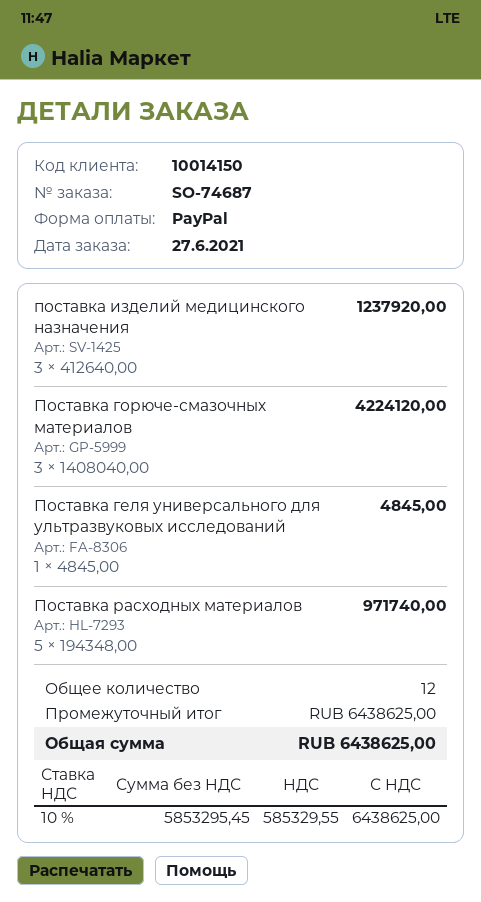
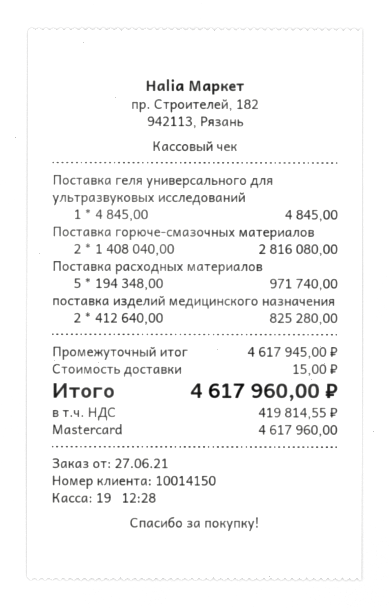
payment method: PayPal -> Mastercard
поставка изделий медицинского назначения: 3 x 412640.00 = 1237920.00 -> 2 x 412640.00 = 825280.00
Поставка горюче-смазочных материалов: 3 x 1408040.00 = 4224120.00 -> 2 x 1408040.00 = 2816080.00
subtotal: 6438625.00 -> 4617945.00
shipping: none -> 15.00
tax: 585329.55 -> 419814.55
total: 6438625.00 -> 4617960.00

